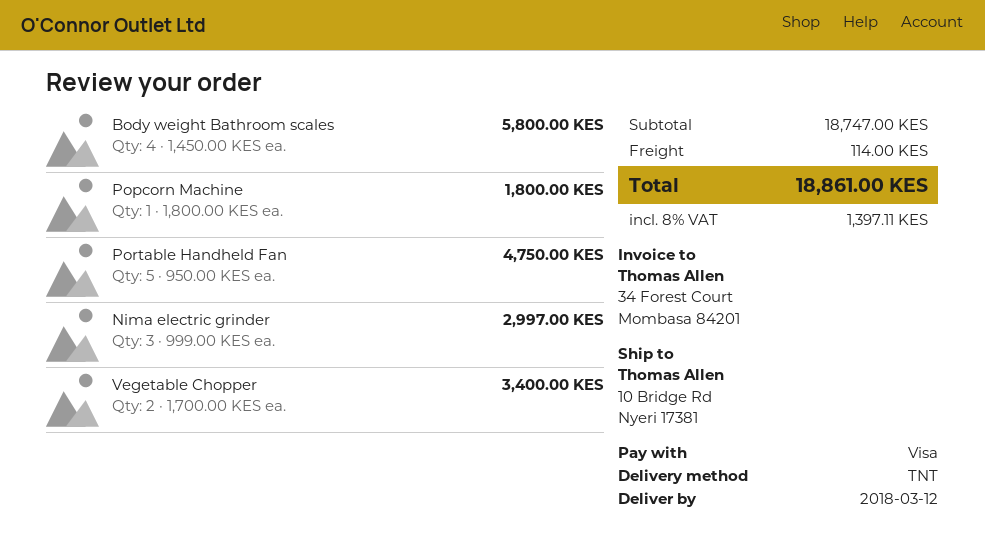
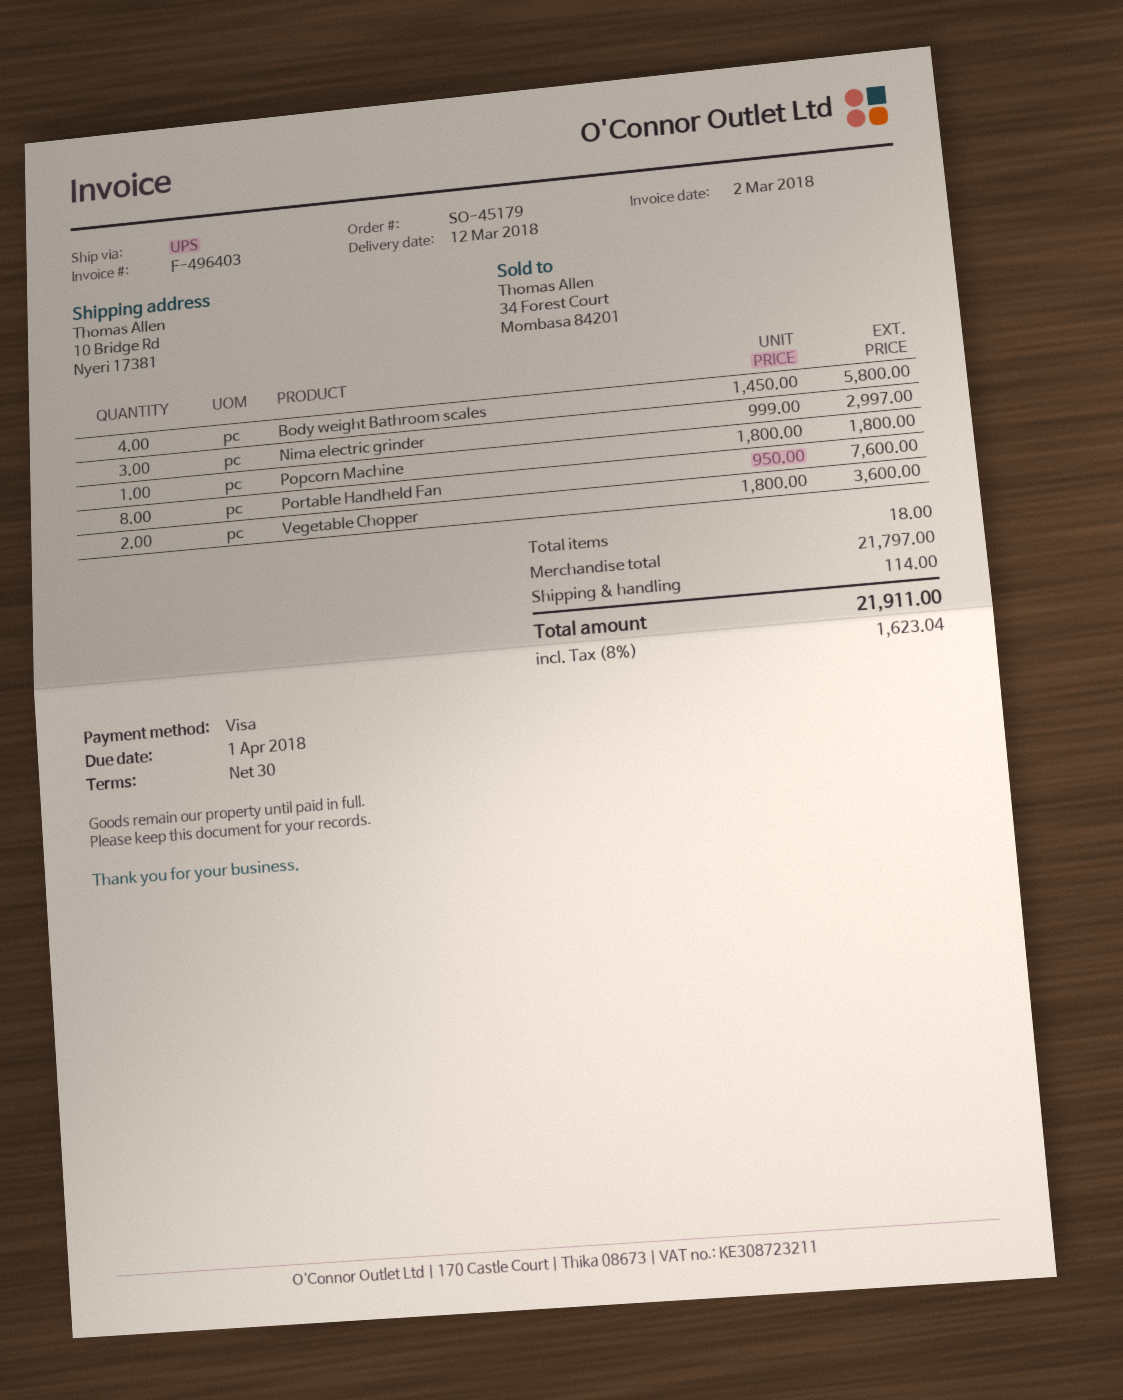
shipping method: TNT -> UPS
Portable Handheld Fan: 5 x 950.00 = 4750.00 -> 8 x 950.00 = 7600.00
Vegetable Chopper: 2 x 1700.00 = 3400.00 -> 2 x 1800.00 = 3600.00
subtotal: 18747.00 -> 21797.00
tax: 8% = 1397.11 -> 8% = 1623.04
total: 18861.00 -> 21911.00

